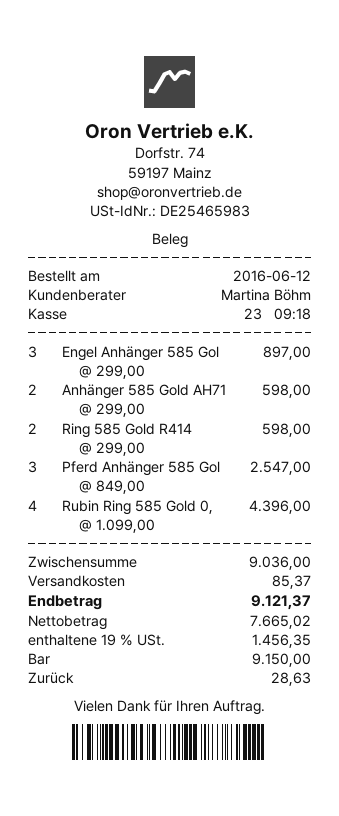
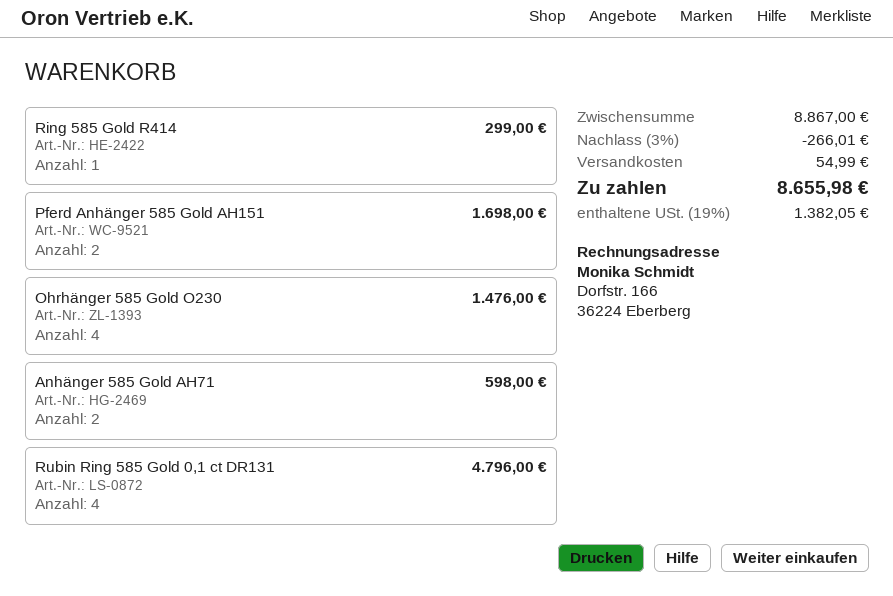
Engel Anhänger 585 Gol: 3 for 897.00 -> none
Ring 585 Gold R414: 2 for 598.00 -> 1 for 299.00
Pferd Anhänger 585 Gol: 3 for 2547.00 -> 2 for 1698.00
Rubin Ring 585 Gold 0,: 4 for 4396.00 -> 4 for 4796.00
Ohrhänger 585 Gold O230: none -> 4 for 1476.00
subtotal: 9036.00 -> 8867.00
discount: none -> 3% = 266.01
shipping: 85.37 -> 54.99
tax: 19% = 1456.35 -> 19% = 1382.05
total: 9121.37 -> 8655.98

